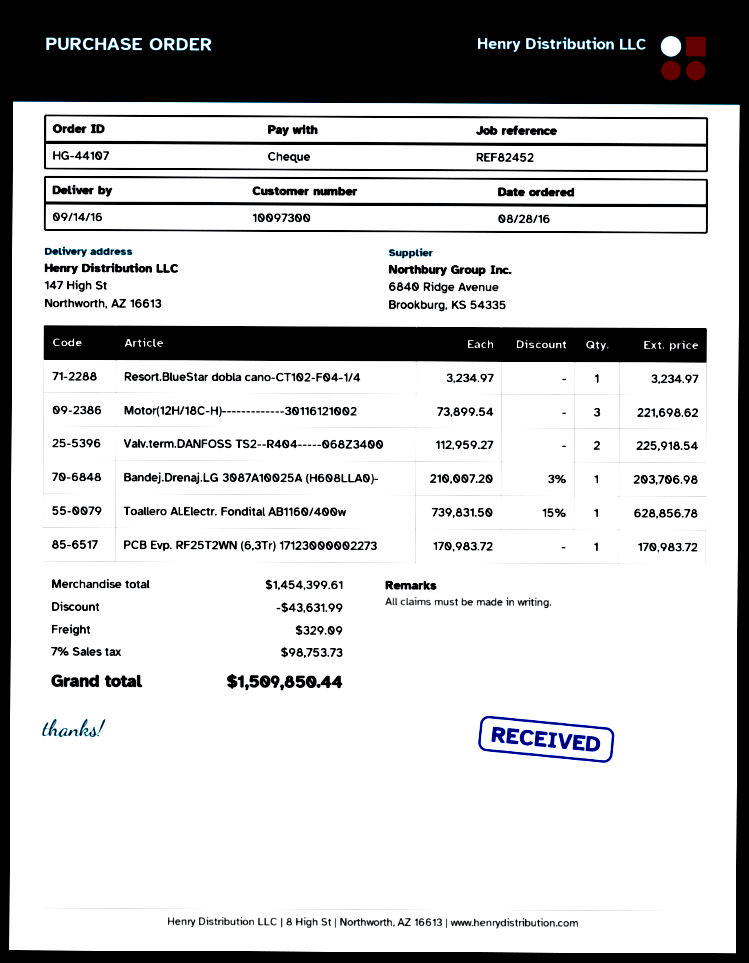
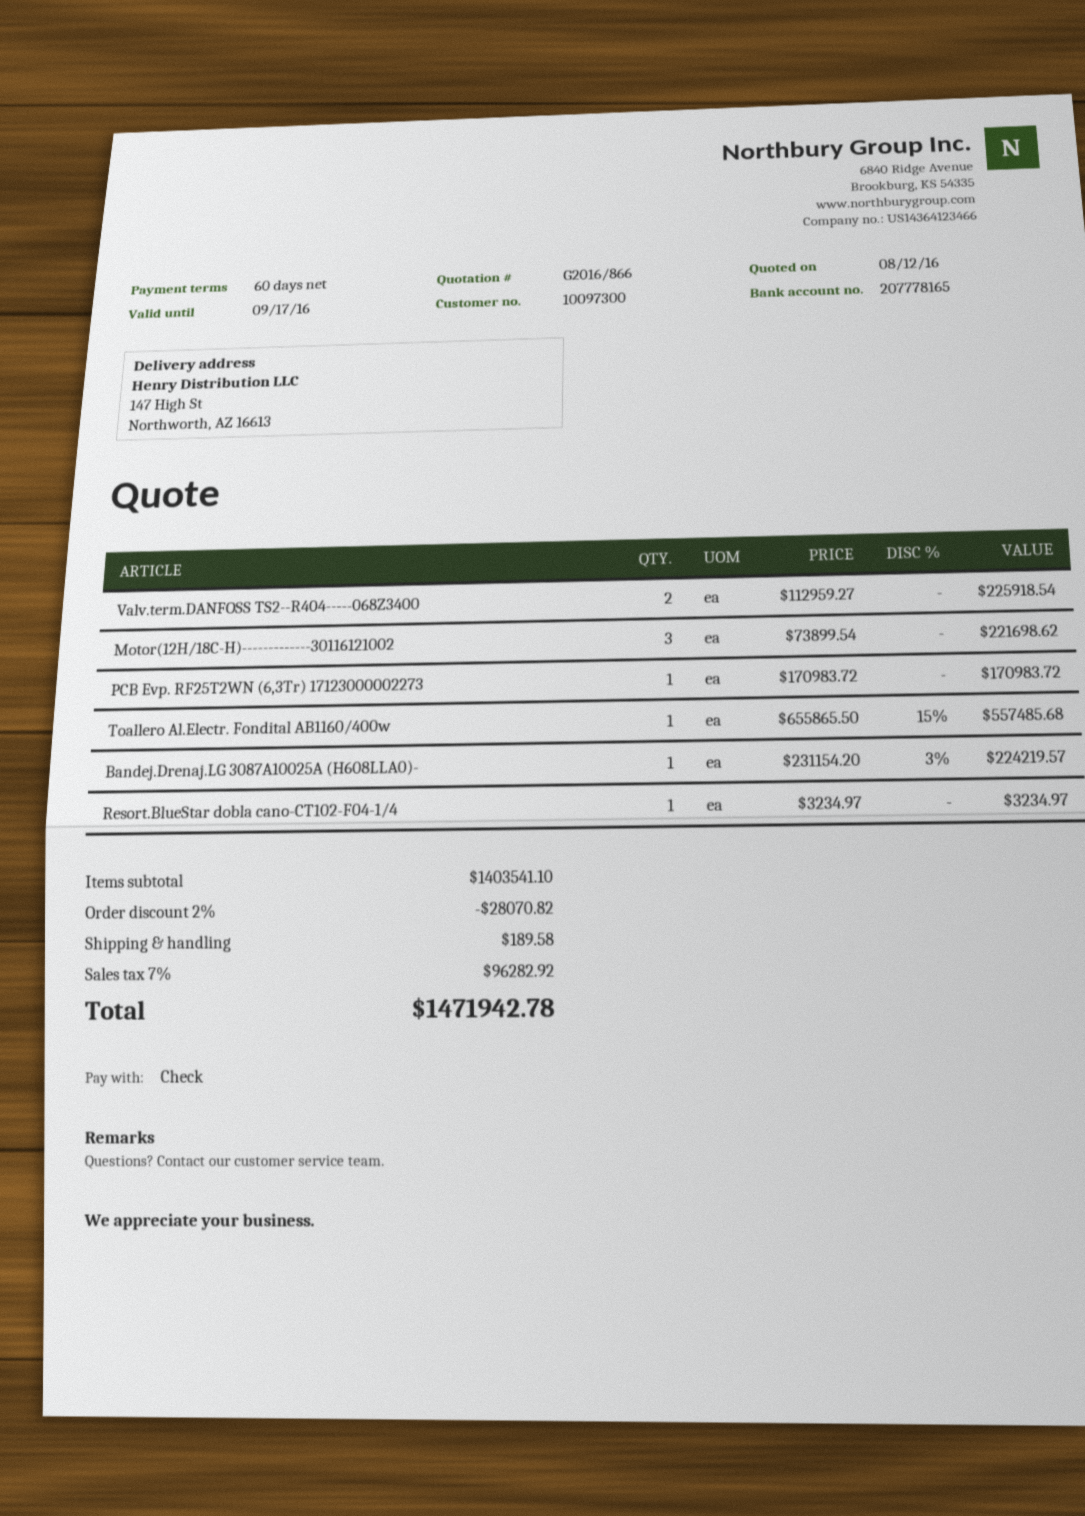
Bandej.Drenaj.LG 3087A10025A (H608LLA0)-: 1 x 210007.20 - 3% = 203706.98 -> 1 x 231154.20 - 3% = 224219.57
Toallero Al.Electr. Fondital AB1160/400w: 1 x 739831.50 - 15% = 628856.78 -> 1 x 655865.50 - 15% = 557485.68
subtotal: 1454399.61 -> 1403541.10
discount: 43631.99 -> 28070.82
shipping: 329.09 -> 189.58
tax: 7% = 98753.73 -> 7% = 96282.92
total: 1509850.44 -> 1471942.78

